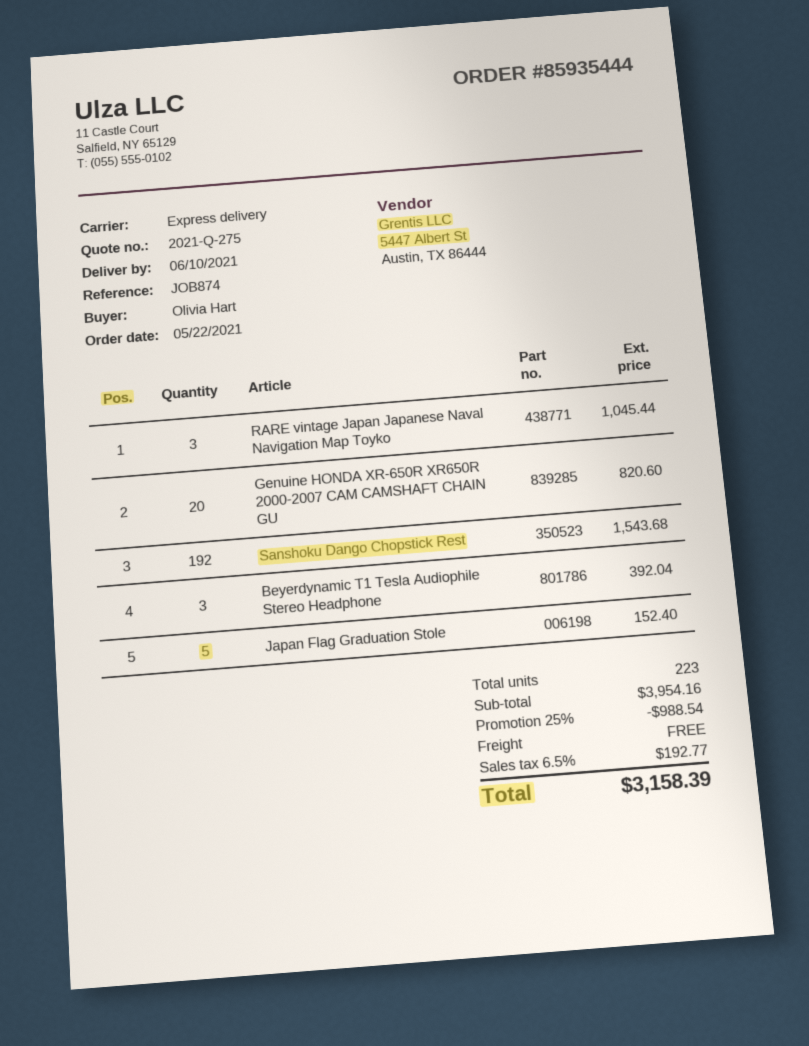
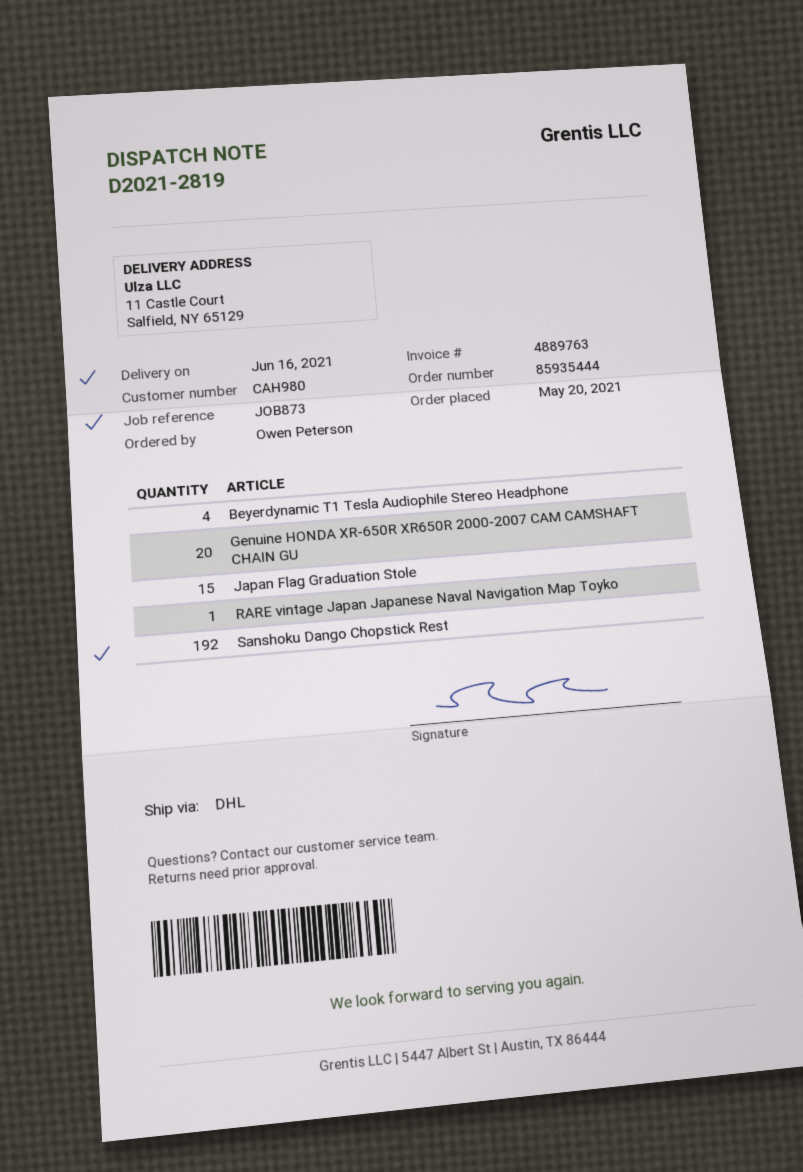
order date: 2021-05-22 -> 2021-05-20
delivery date: 2021-06-10 -> 2021-06-16
reference: JOB874 -> JOB873
ordered by: Olivia Hart -> Owen Peterson
shipping method: express -> DHL
RARE vintage Japan Japanese Naval Navigation Map Toyko: 3 -> 1
Beyerdynamic T1 Tesla Audiophile Stereo Headphone: 3 -> 4
Japan Flag Graduation Stole: 5 -> 15

